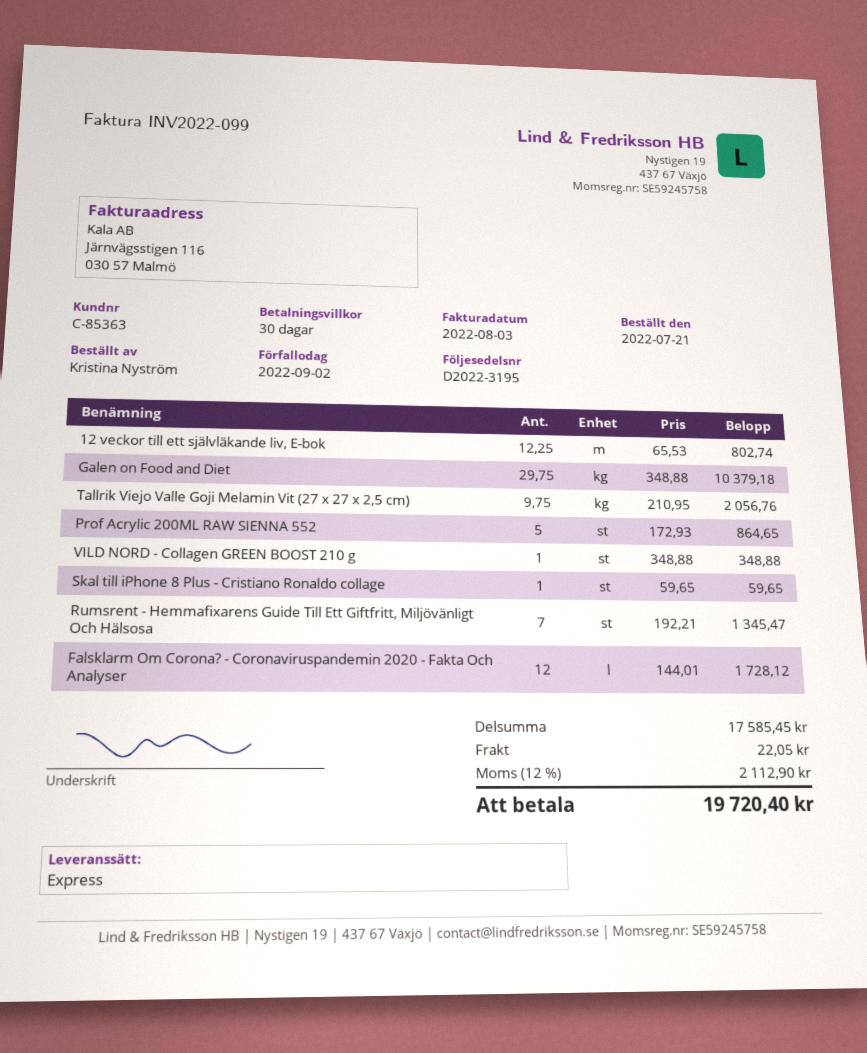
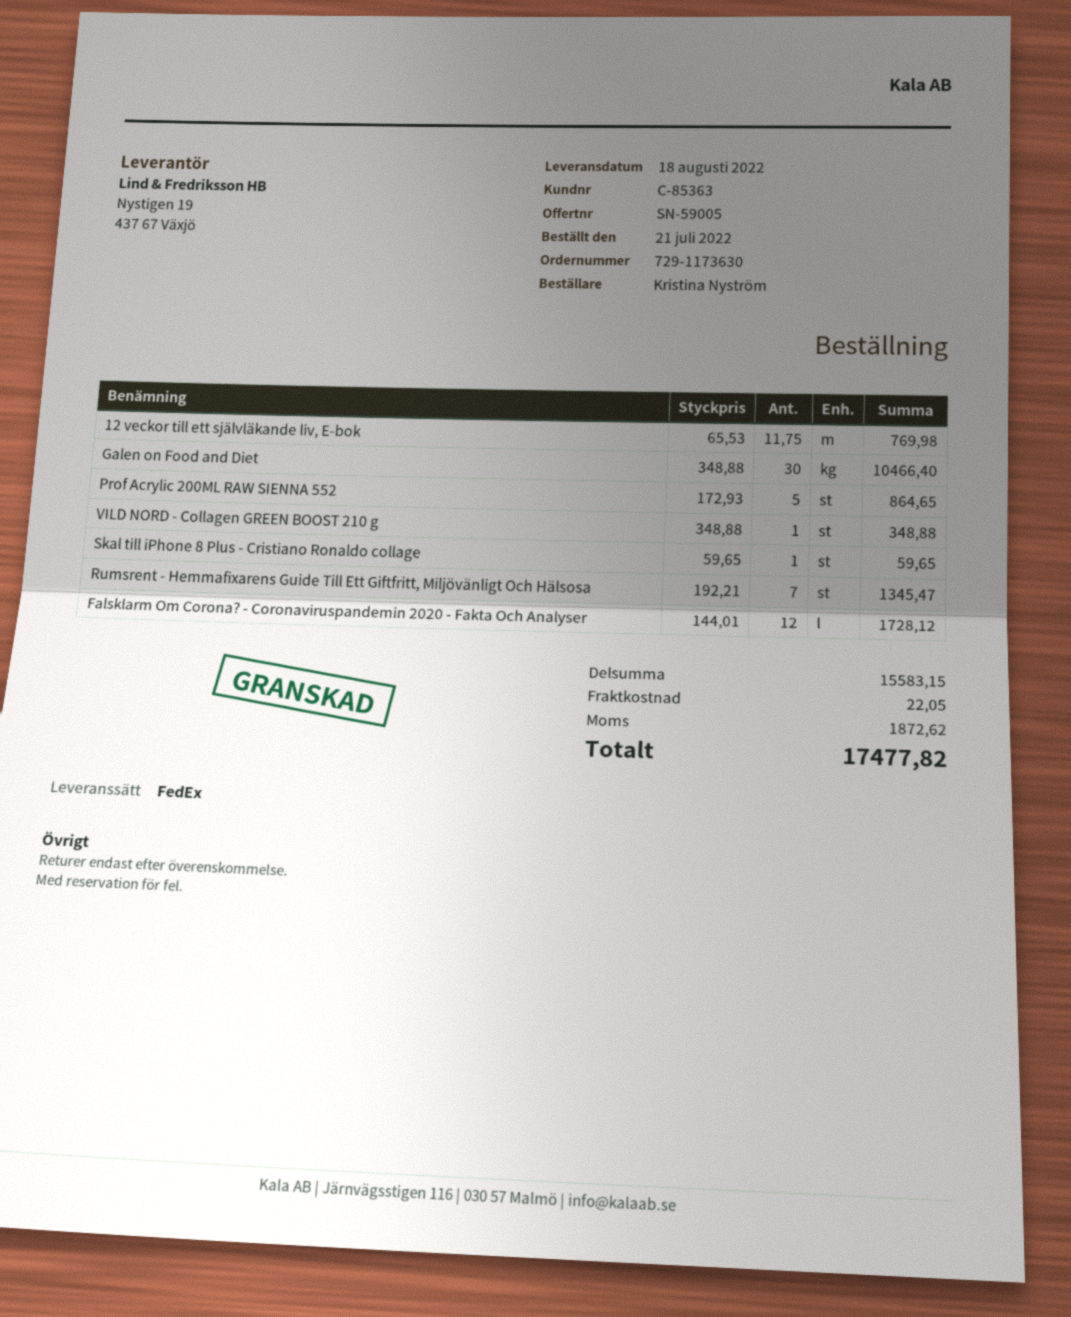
shipping method: express -> FedEx
12 veckor till ett självläkande liv, E-bok: 12.25 x 65.53 = 802.74 -> 11.75 x 65.53 = 769.98
Galen on Food and Diet: 29.75 x 348.88 = 10379.18 -> 30 x 348.88 = 10466.40
Tallrik Viejo Valle Goji Melamin Vit (27 x 27 x 2,5 cm): 9.75 x 210.95 = 2056.76 -> none
subtotal: 17585.45 -> 15583.15
tax: 2112.90 -> 1872.62
total: 19720.40 -> 17477.82

